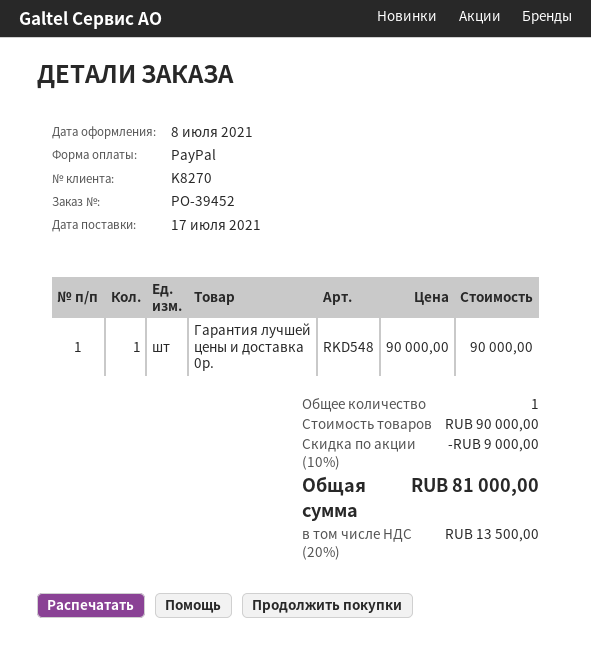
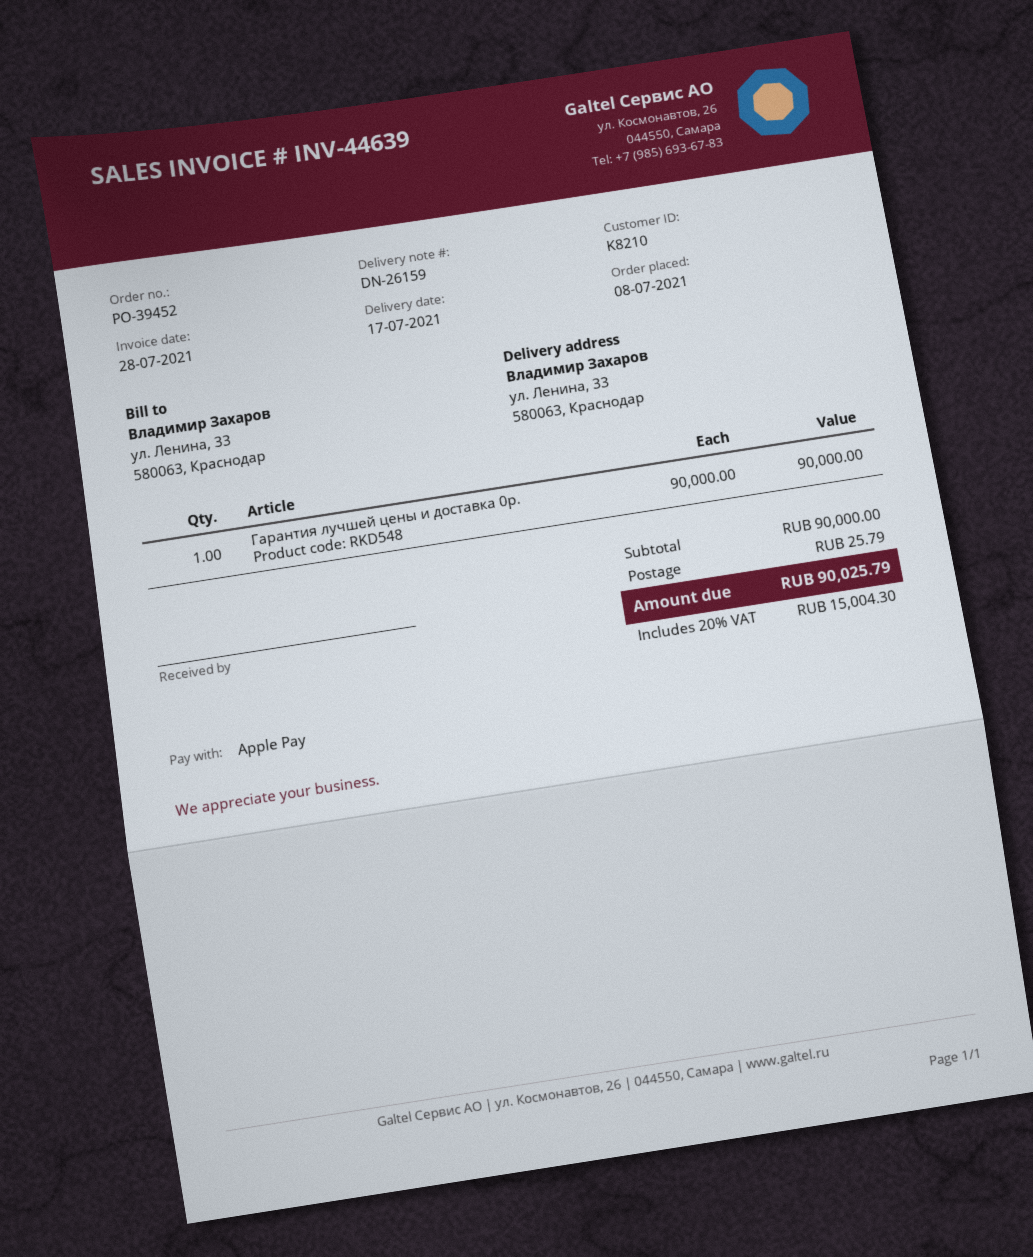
customer number: K8270 -> K8210
payment method: PayPal -> Apple Pay
discount: 10% = 9000.00 -> none
shipping: none -> 25.79
tax: 20% = 13500.00 -> 20% = 15004.30
total: 81000.00 -> 90025.79

